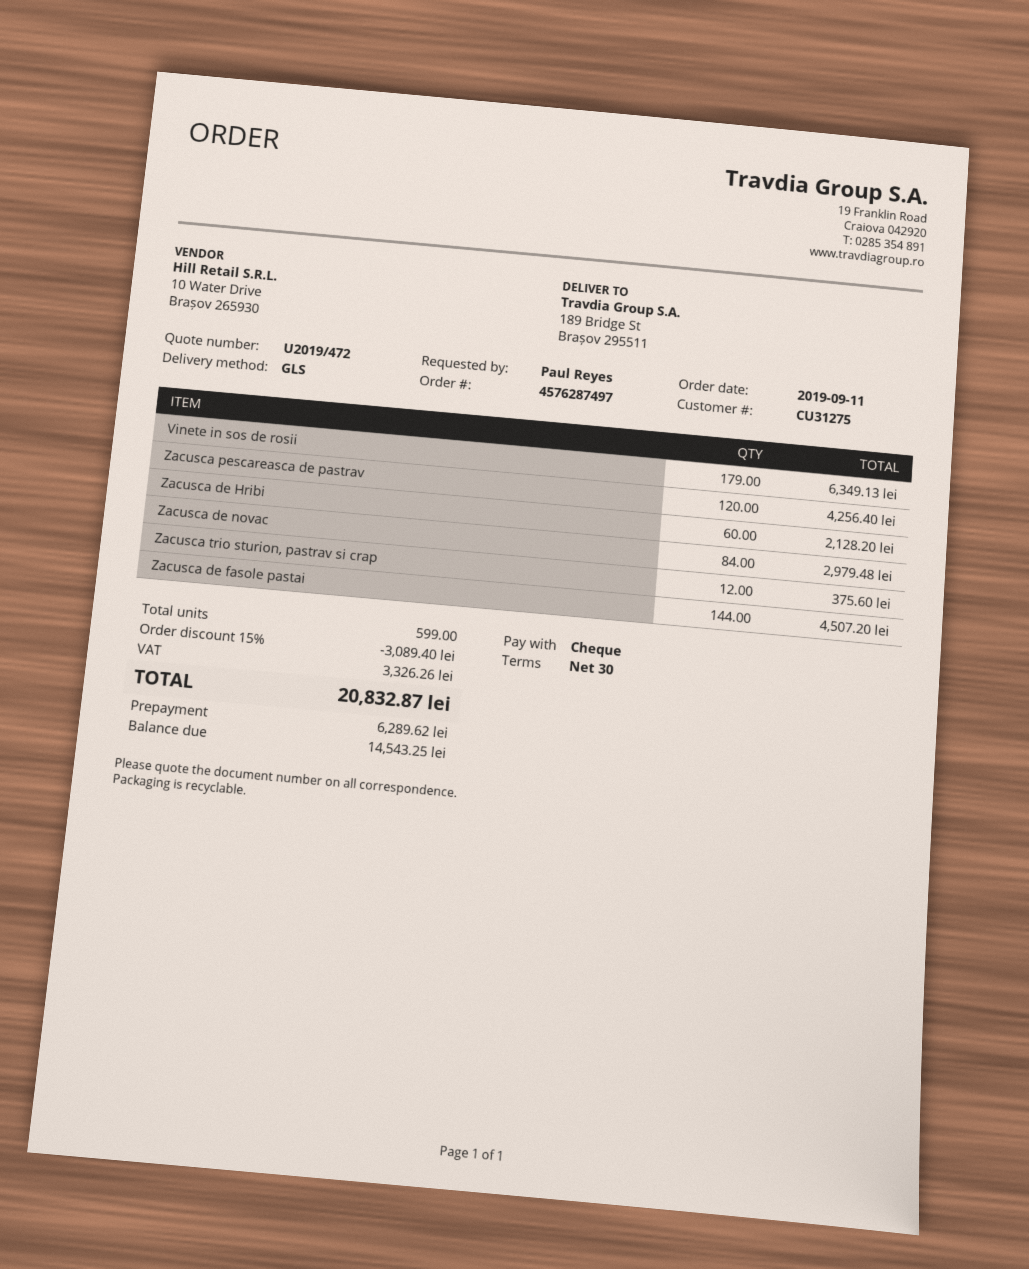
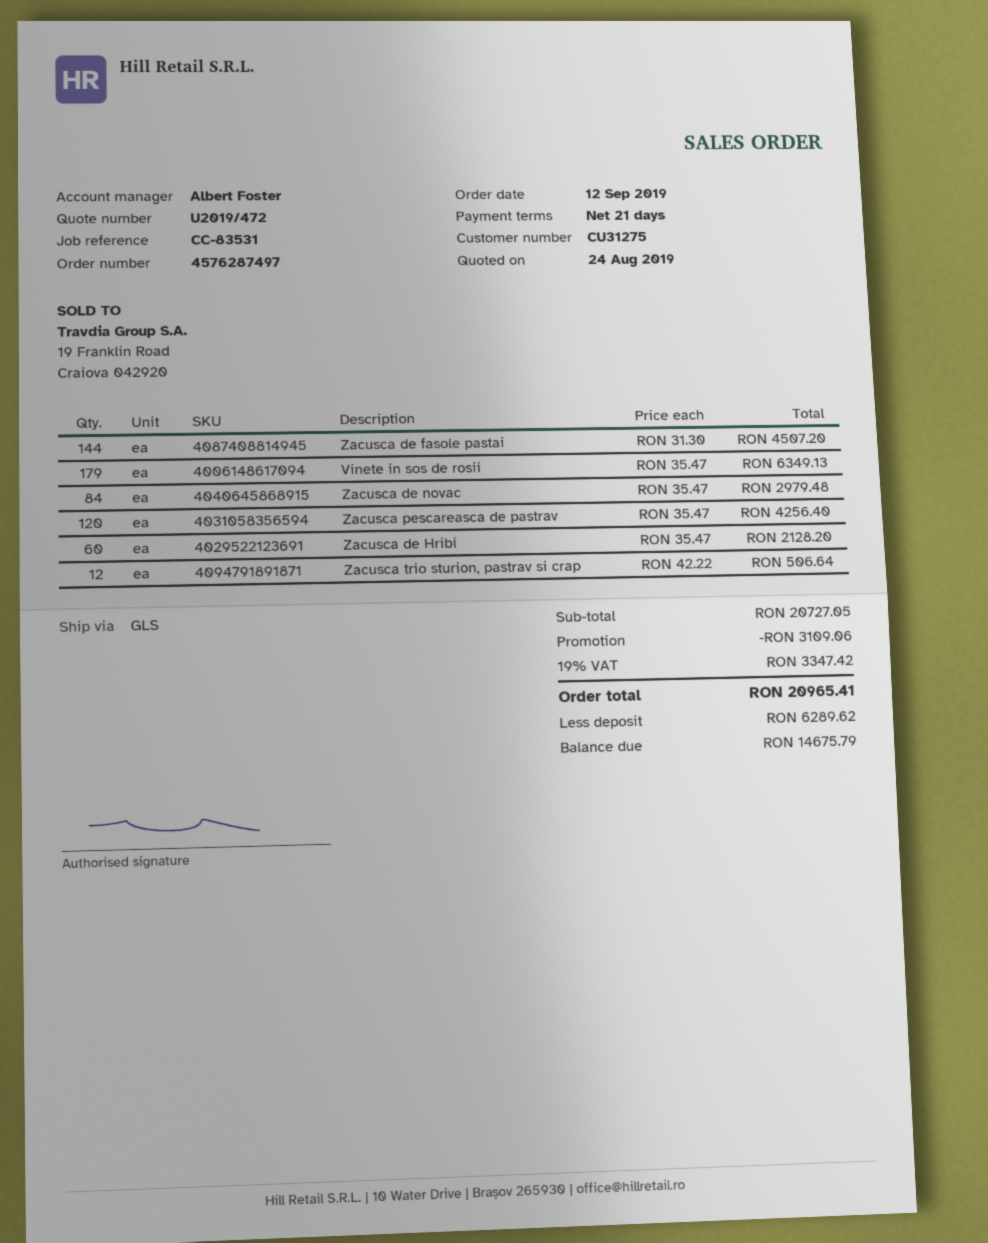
order date: 2019-09-11 -> 2019-09-12
payment terms: 30 days -> 21 days
Zacusca trio sturion, pastrav si crap: 12 for 375.60 -> 12 for 506.64
discount: 3089.40 -> 3109.06
tax: 3326.26 -> 3347.42
total: 20832.87 -> 20965.41
balance: 14543.25 -> 14675.79

